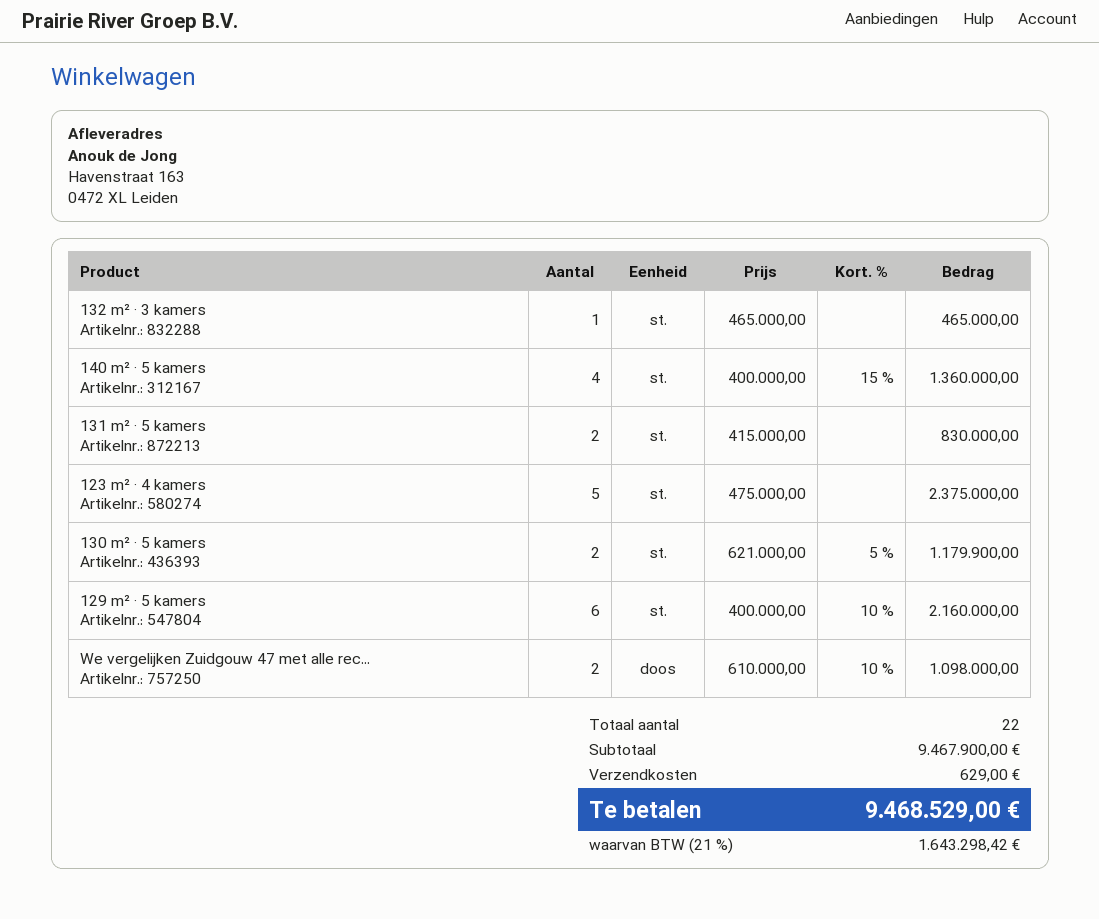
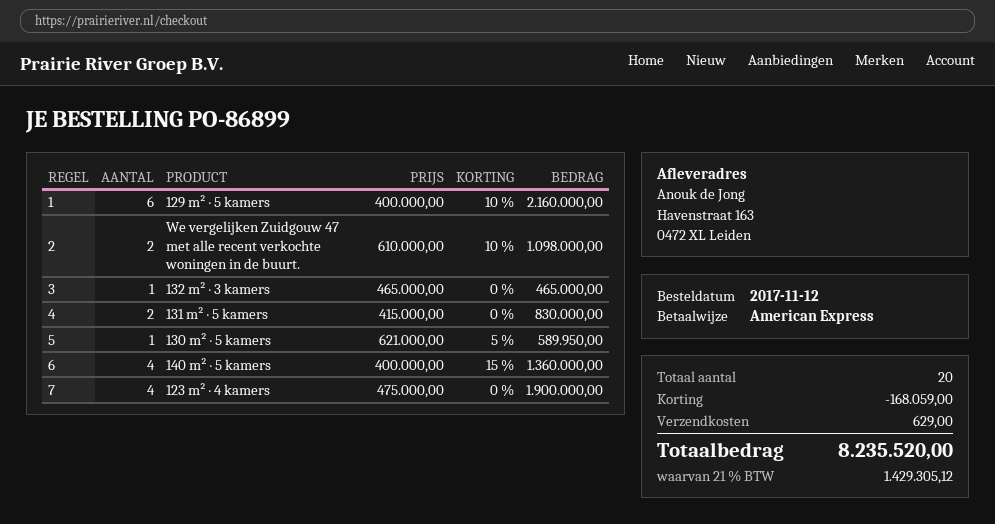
123 m² · 4 kamers: 5 x 475000.00 = 2375000.00 -> 4 x 475000.00 = 1900000.00
130 m² · 5 kamers: 2 x 621000.00 - 5% = 1179900.00 -> 1 x 621000.00 - 5% = 589950.00
total quantity: 22 -> 20
discount: none -> 168059.00
tax: 21% = 1643298.42 -> 21% = 1429305.12
total: 9468529.00 -> 8235520.00

